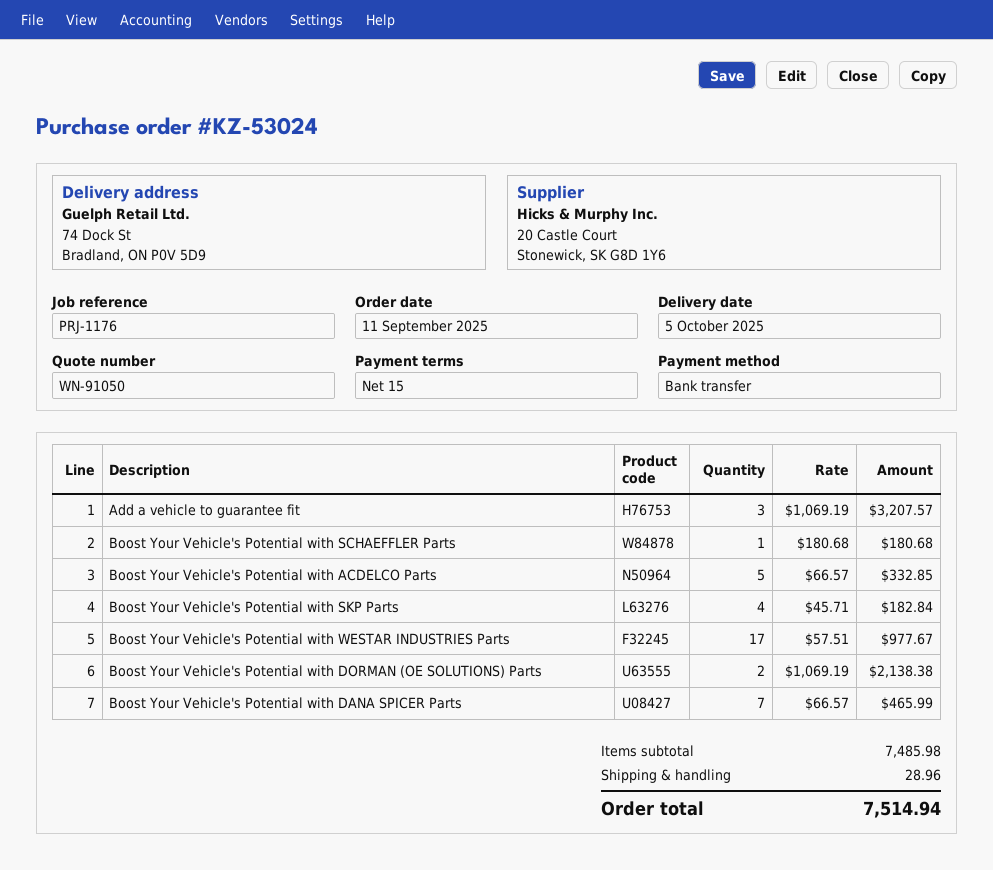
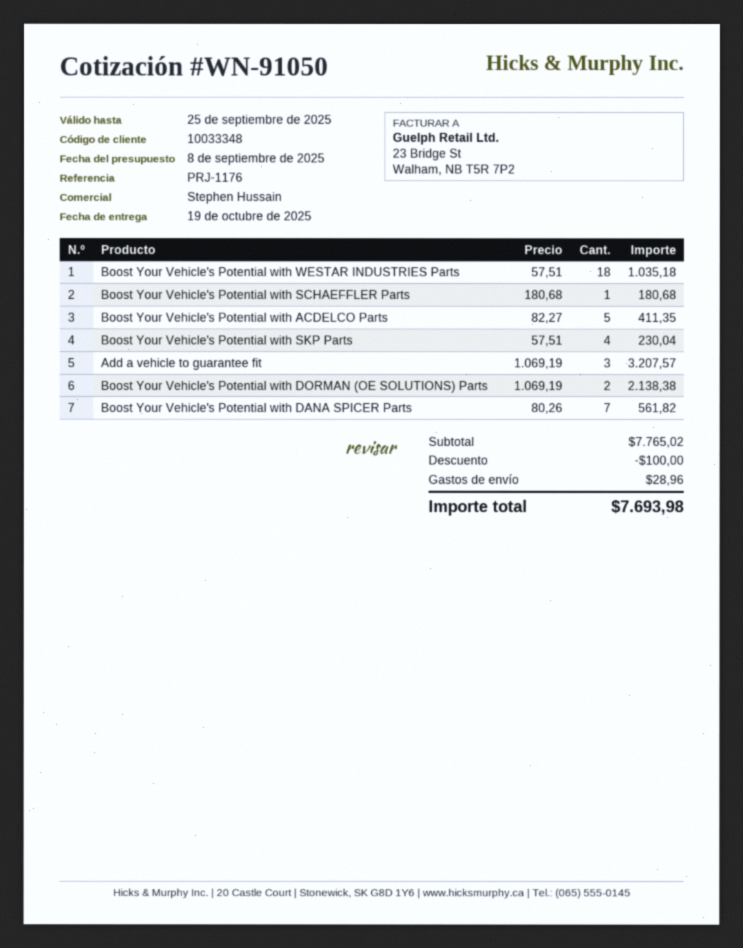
delivery date: 2025-10-05 -> 2025-10-19
Boost Your Vehicle's Potential with ACDELCO Parts: 5 x 66.57 = 332.85 -> 5 x 82.27 = 411.35
Boost Your Vehicle's Potential with SKP Parts: 4 x 45.71 = 182.84 -> 4 x 57.51 = 230.04
Boost Your Vehicle's Potential with WESTAR INDUSTRIES Parts: 17 x 57.51 = 977.67 -> 18 x 57.51 = 1035.18
Boost Your Vehicle's Potential with DANA SPICER Parts: 7 x 66.57 = 465.99 -> 7 x 80.26 = 561.82
subtotal: 7485.98 -> 7765.02
discount: none -> 100.00
total: 7514.94 -> 7693.98

